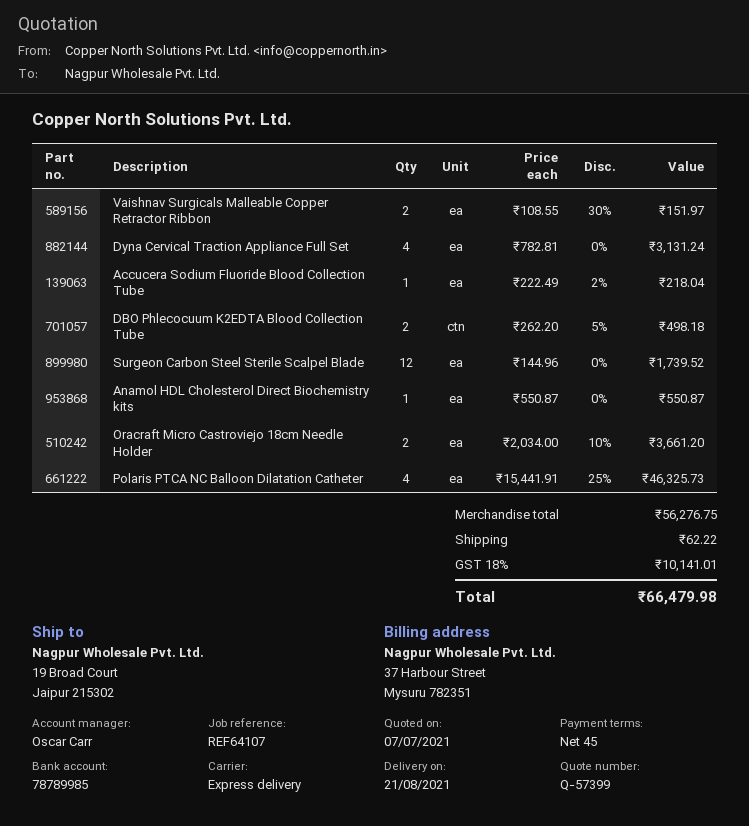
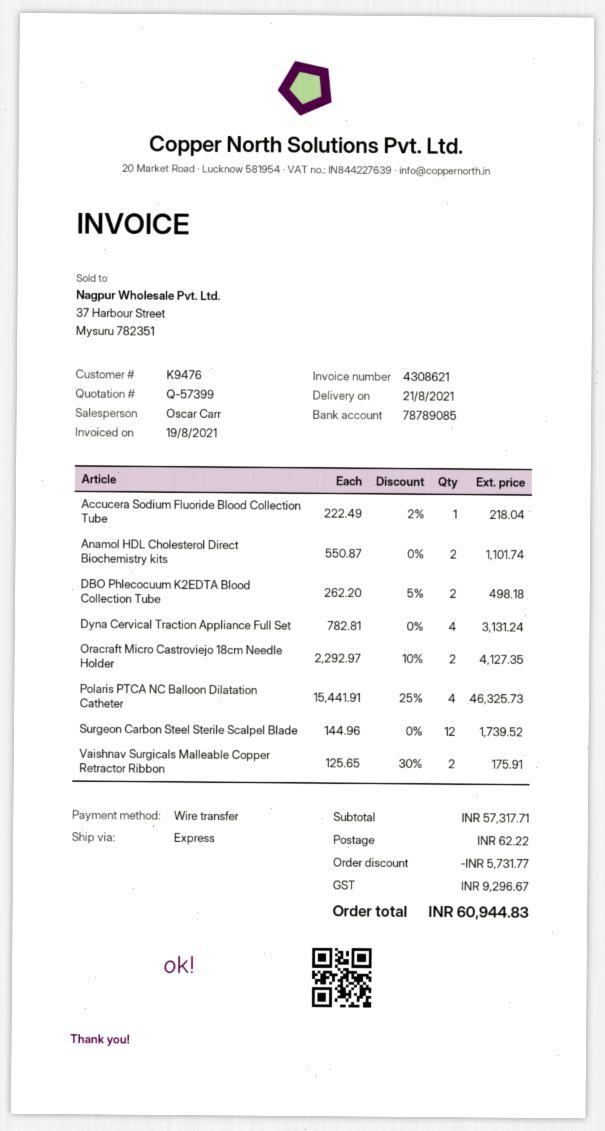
bank account: 78789985 -> 78789085
Vaishnav Surgicals Malleable Copper Retractor Ribbon: 2 x 108.55 - 30% = 151.97 -> 2 x 125.65 - 30% = 175.91
Anamol HDL Cholesterol Direct Biochemistry kits: 1 x 550.87 = 550.87 -> 2 x 550.87 = 1101.74
Oracraft Micro Castroviejo 18cm Needle Holder: 2 x 2034.00 - 10% = 3661.20 -> 2 x 2292.97 - 10% = 4127.35
subtotal: 56276.75 -> 57317.71
discount: none -> 5731.77
tax: 10141.01 -> 9296.67
total: 66479.98 -> 60944.83

